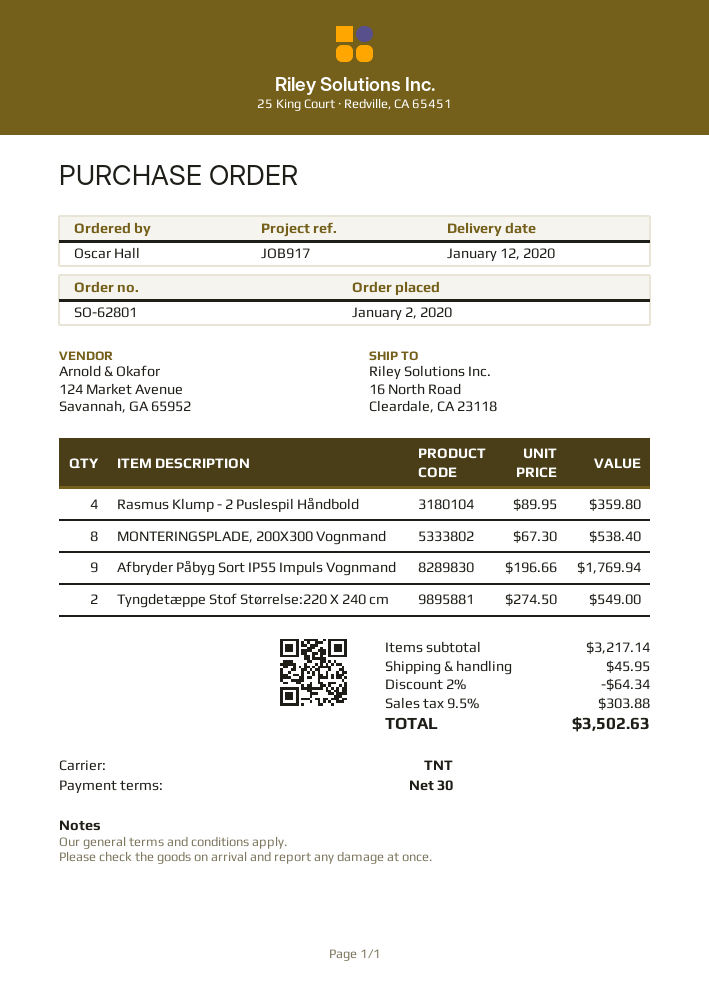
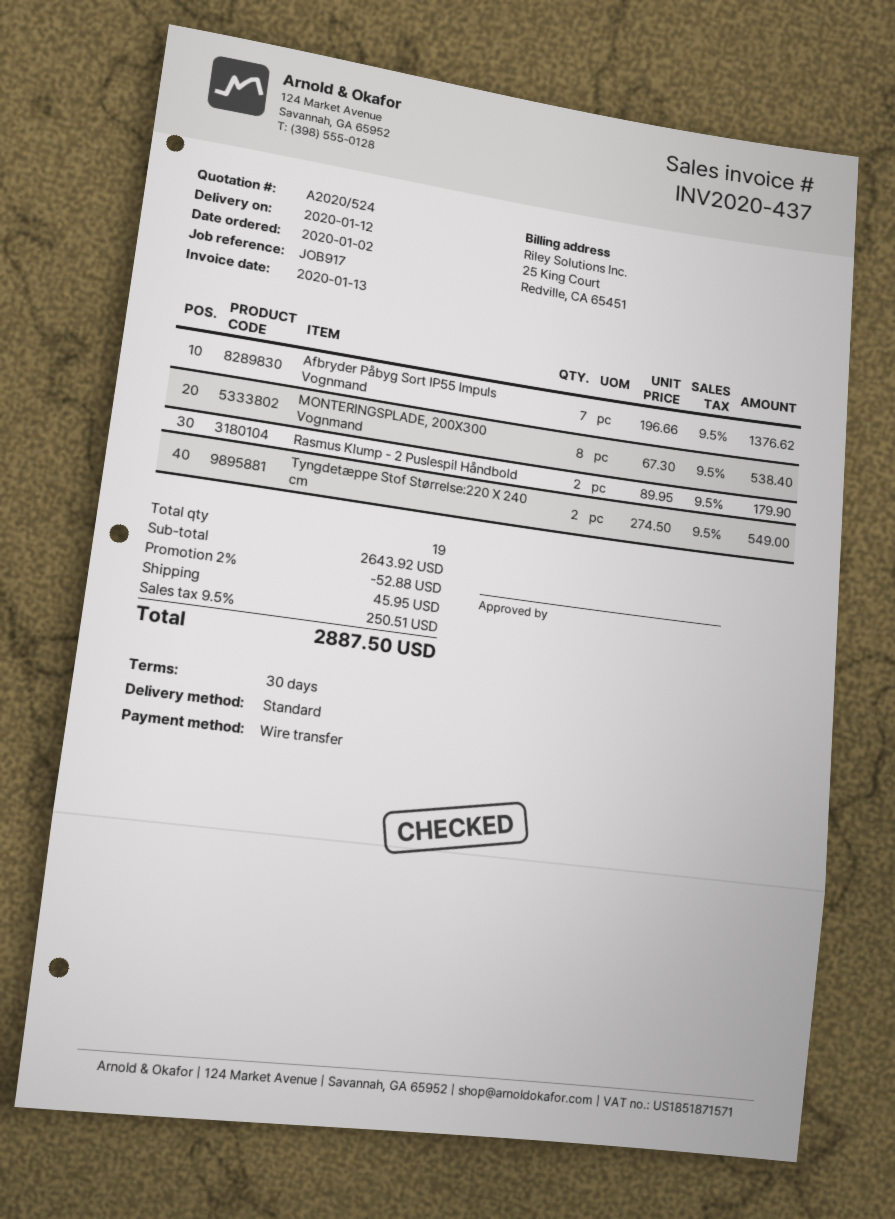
shipping method: TNT -> standard
Rasmus Klump - 2 Puslespil Håndbold: 4 x 89.95 = 359.80 -> 2 x 89.95 = 179.90
Afbryder Påbyg Sort IP55 Impuls Vognmand: 9 x 196.66 = 1769.94 -> 7 x 196.66 = 1376.62
subtotal: 3217.14 -> 2643.92
discount: 2% = 64.34 -> 2% = 52.88
tax: 9.5% = 303.88 -> 9.5% = 250.51
total: 3502.63 -> 2887.50

